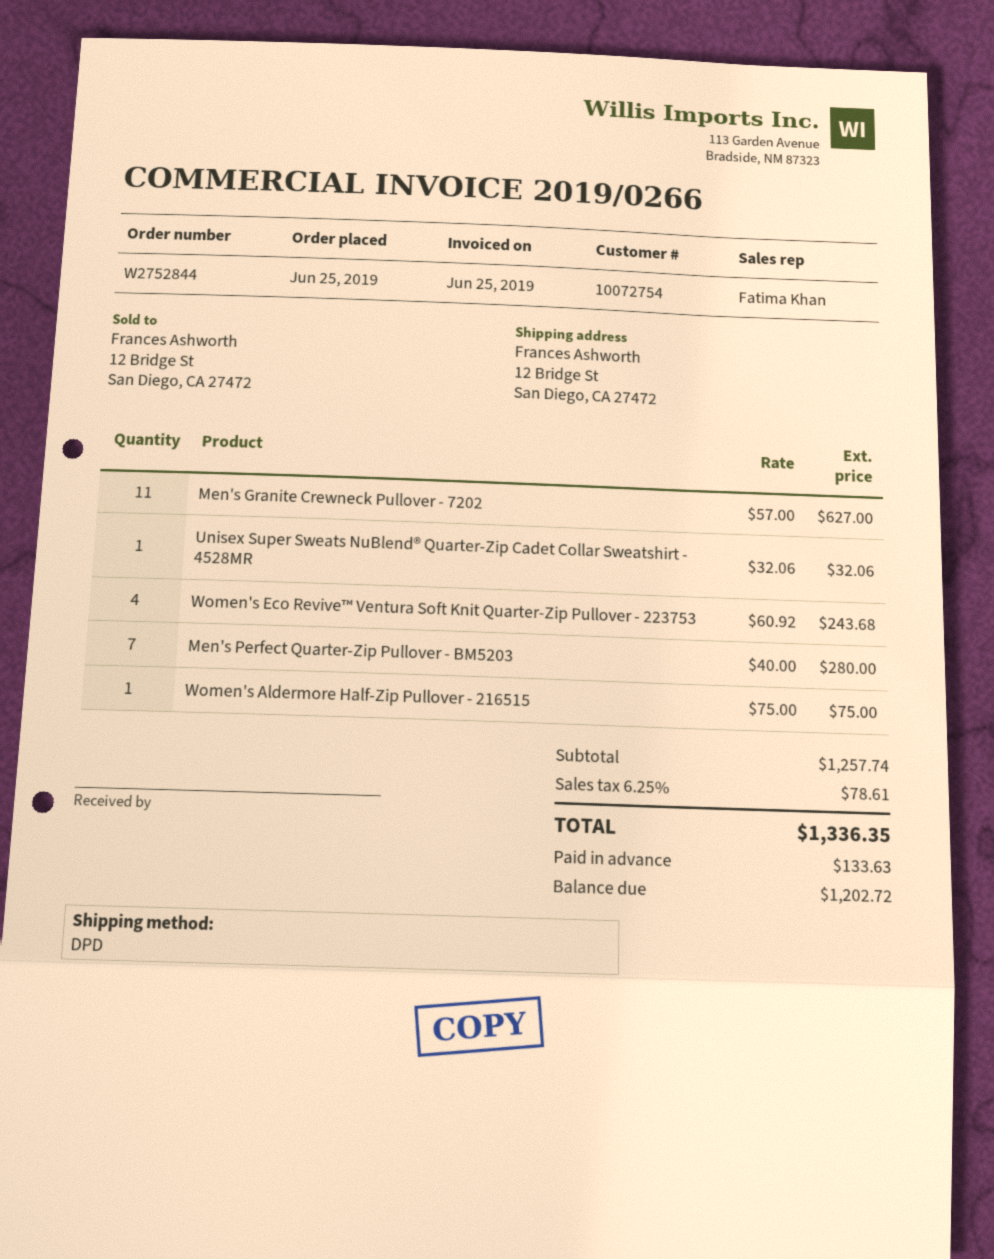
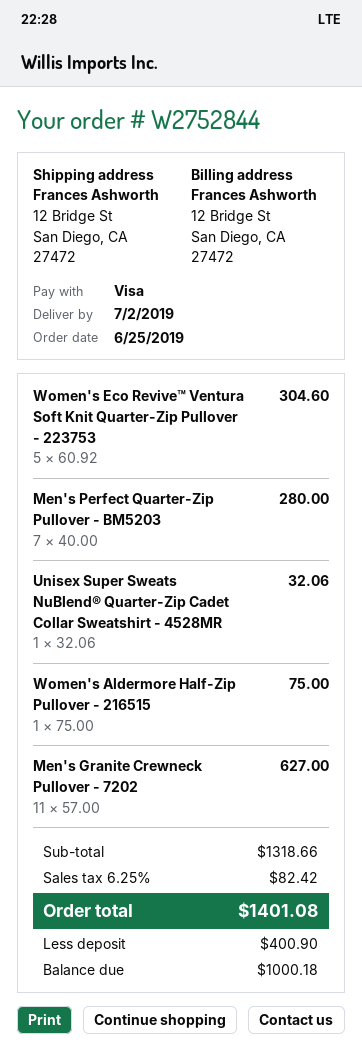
Women's Eco Revive™ Ventura Soft Knit Quarter-Zip Pullover - 223753: 4 x 60.92 = 243.68 -> 5 x 60.92 = 304.60
subtotal: 1257.74 -> 1318.66
tax: 6.25% = 78.61 -> 6.25% = 82.42
total: 1336.35 -> 1401.08
deposit: 133.63 -> 400.90
balance: 1202.72 -> 1000.18

